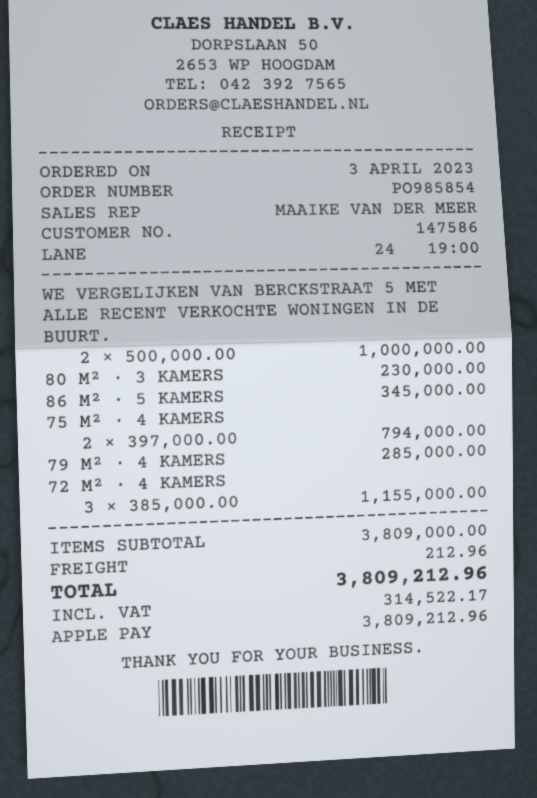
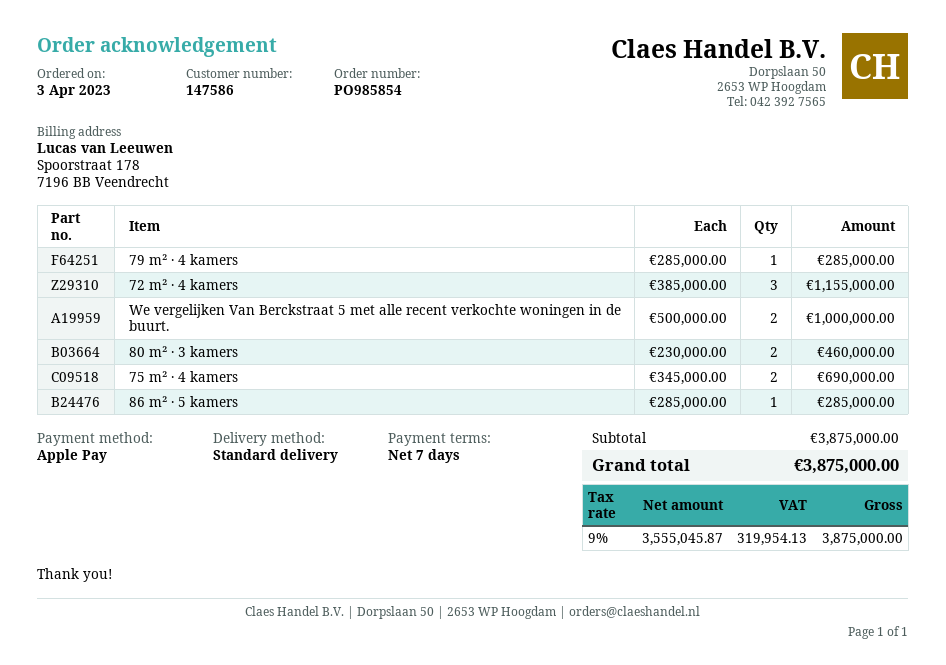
80 M² · 3 KAMERS: 1 x 230000.00 = 230000.00 -> 2 x 230000.00 = 460000.00
86 M² · 5 KAMERS: 1 x 345000.00 = 345000.00 -> 1 x 285000.00 = 285000.00
75 M² · 4 KAMERS: 2 x 397000.00 = 794000.00 -> 2 x 345000.00 = 690000.00
subtotal: 3809000.00 -> 3875000.00
shipping: 212.96 -> none
tax: 314522.17 -> 319954.13
total: 3809212.96 -> 3875000.00

